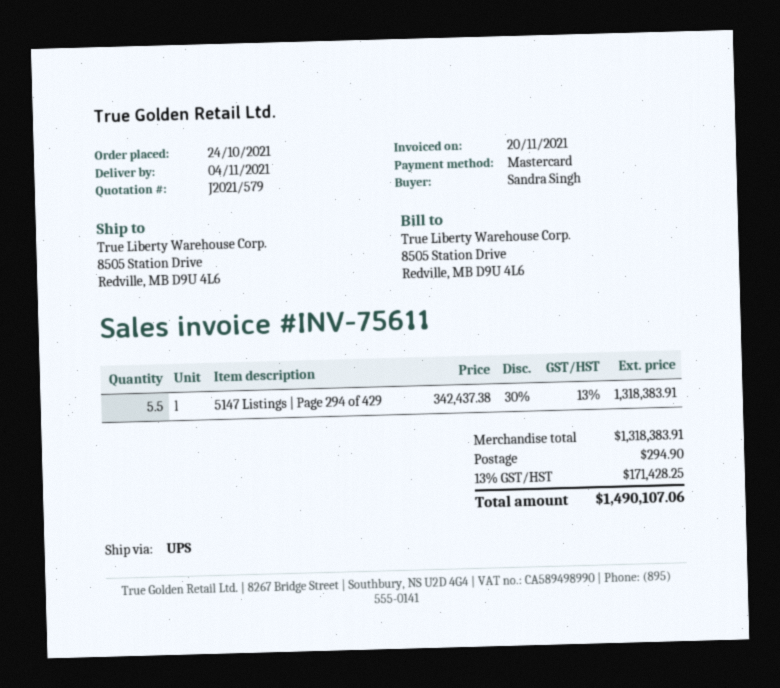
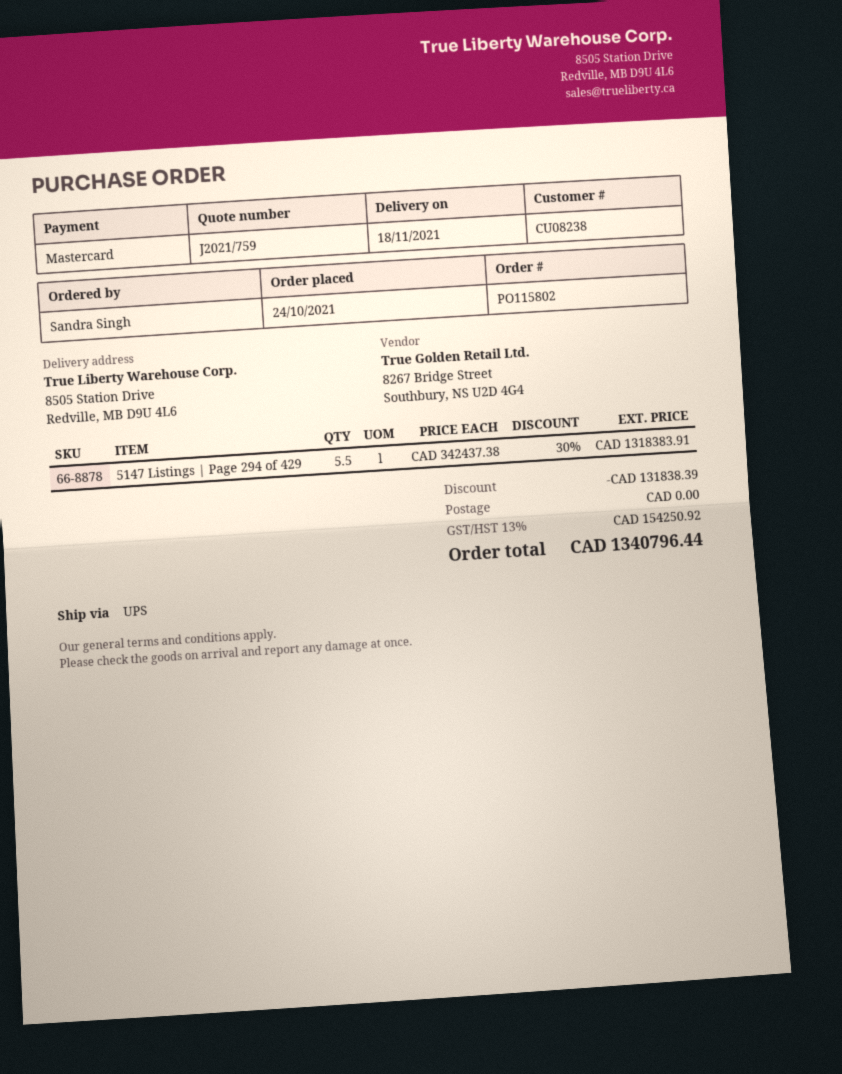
quote number: J2021/579 -> J2021/759
delivery date: 2021-11-04 -> 2021-11-18
discount: none -> 131838.39
shipping: 294.90 -> 0.00
tax: 13% = 171428.25 -> 13% = 154250.92
total: 1490107.06 -> 1340796.44

